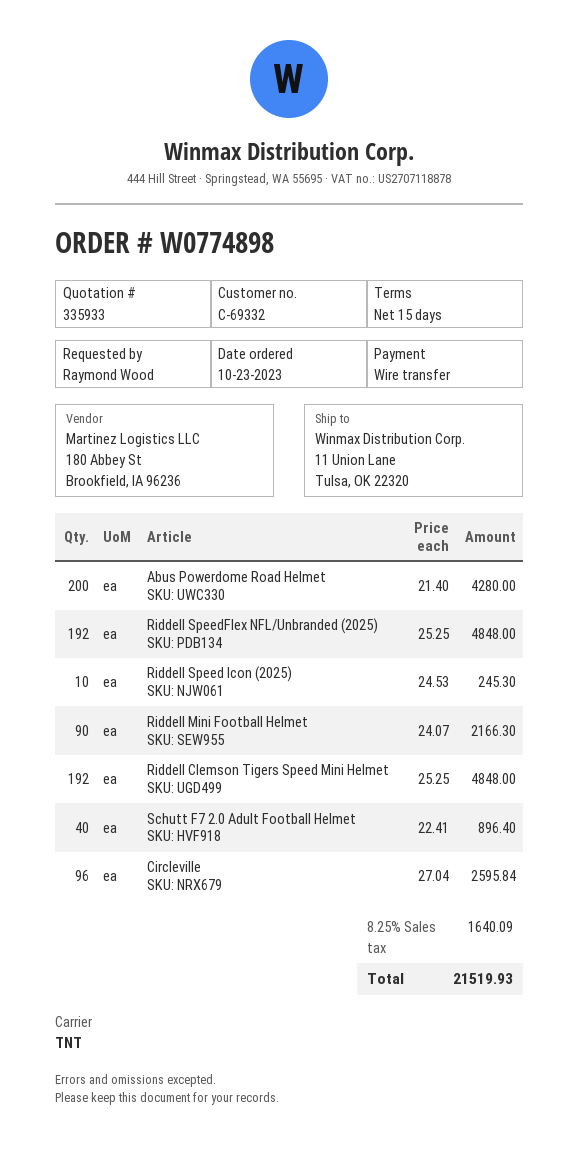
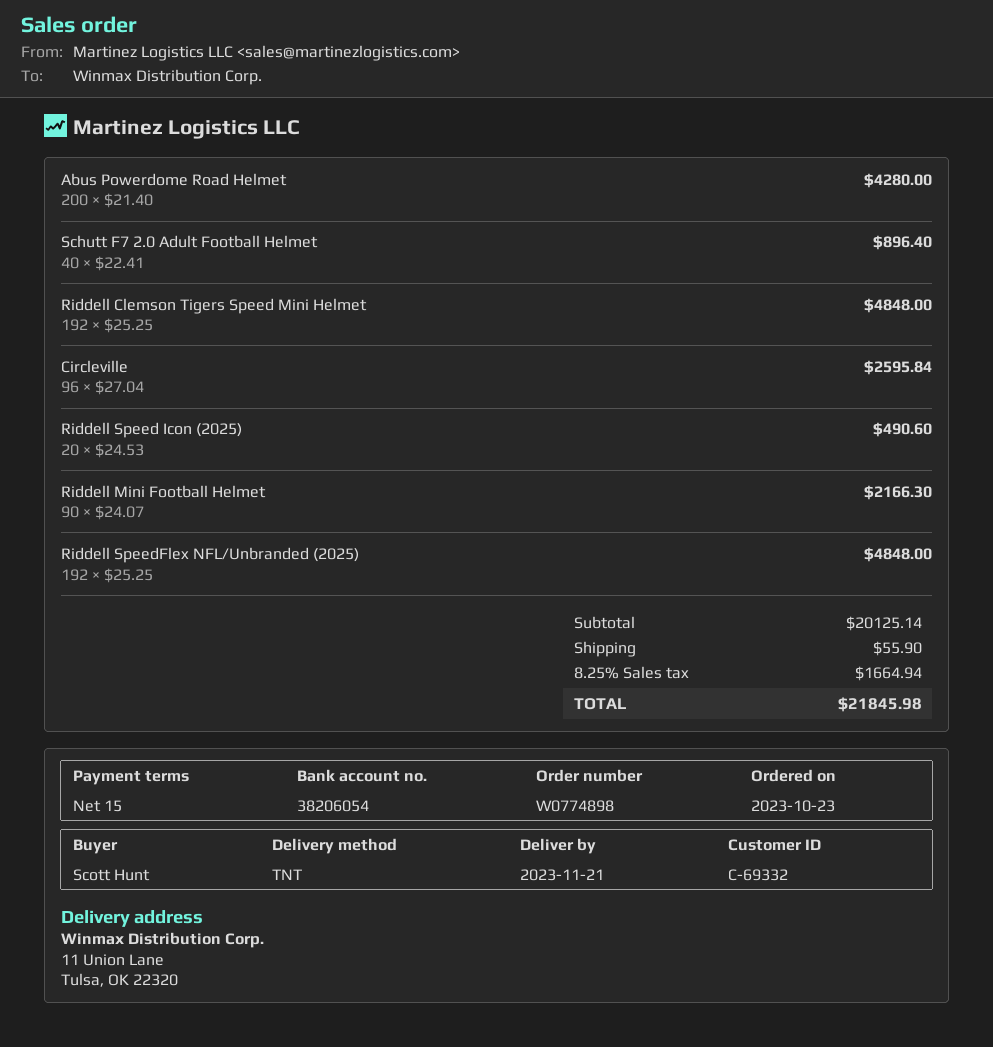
ordered by: Raymond Wood -> Scott Hunt
Riddell Speed Icon (2025): 10 x 24.53 = 245.30 -> 20 x 24.53 = 490.60
shipping: none -> 55.90
tax: 8.25% = 1640.09 -> 8.25% = 1664.94
total: 21519.93 -> 21845.98

